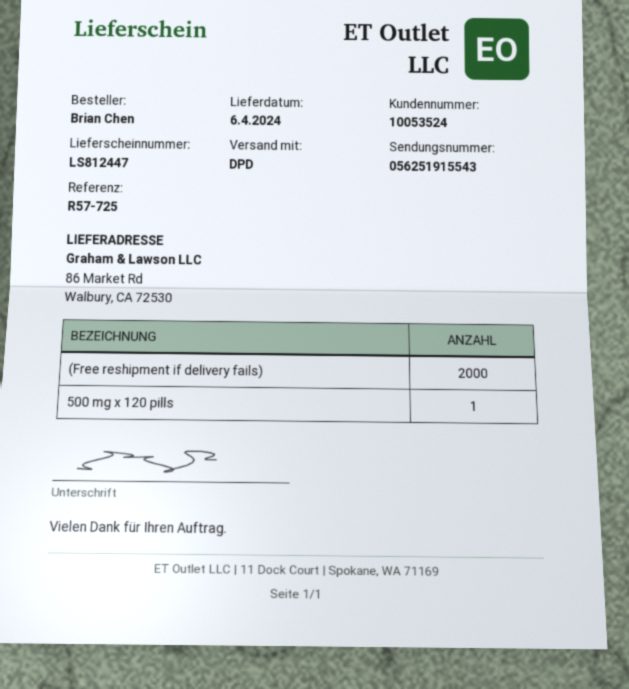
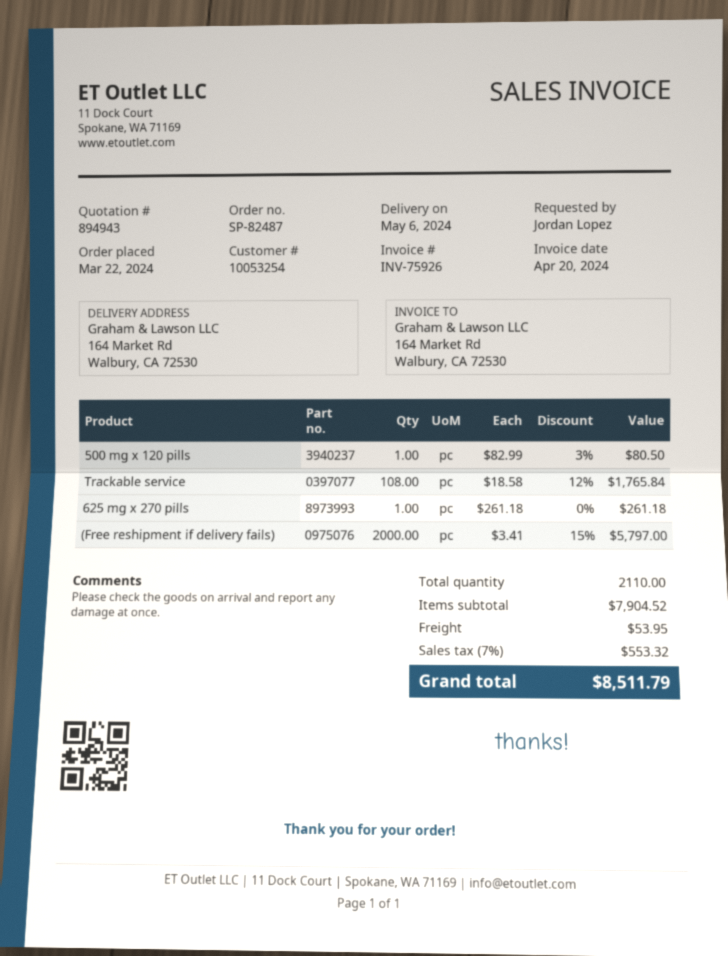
delivery date: 2024-04-06 -> 2024-05-06
customer number: 10053524 -> 10053254
ordered by: Brian Chen -> Jordan Lopez
ship to: 86 Market Rd, Walbury, CA 72530 -> 164 Market Rd, Walbury, CA 72530
Trackable service: none -> 108
625 mg x 270 pills: none -> 1

